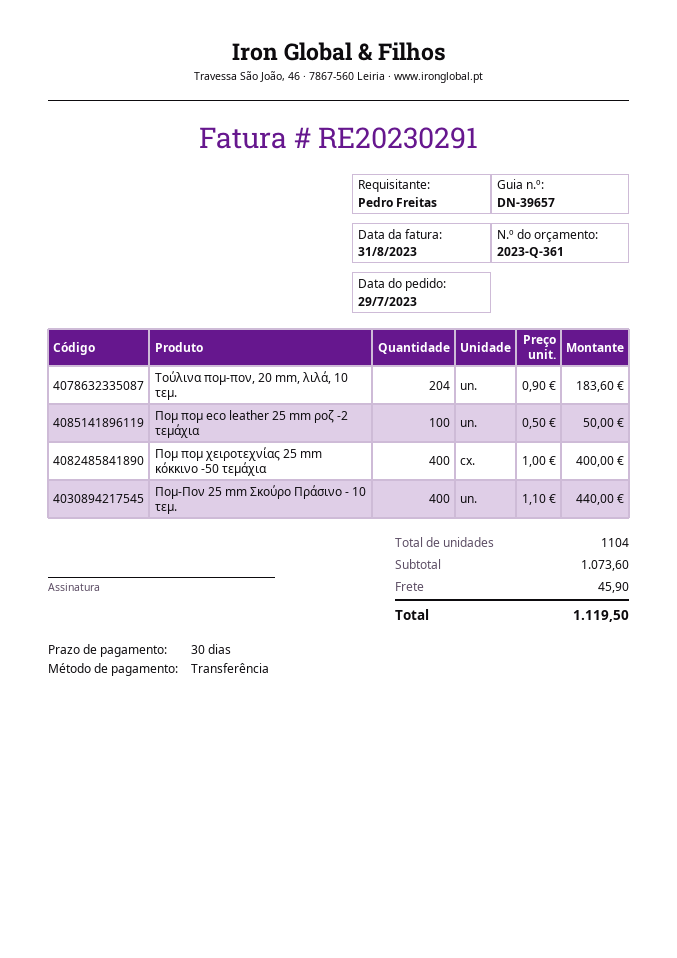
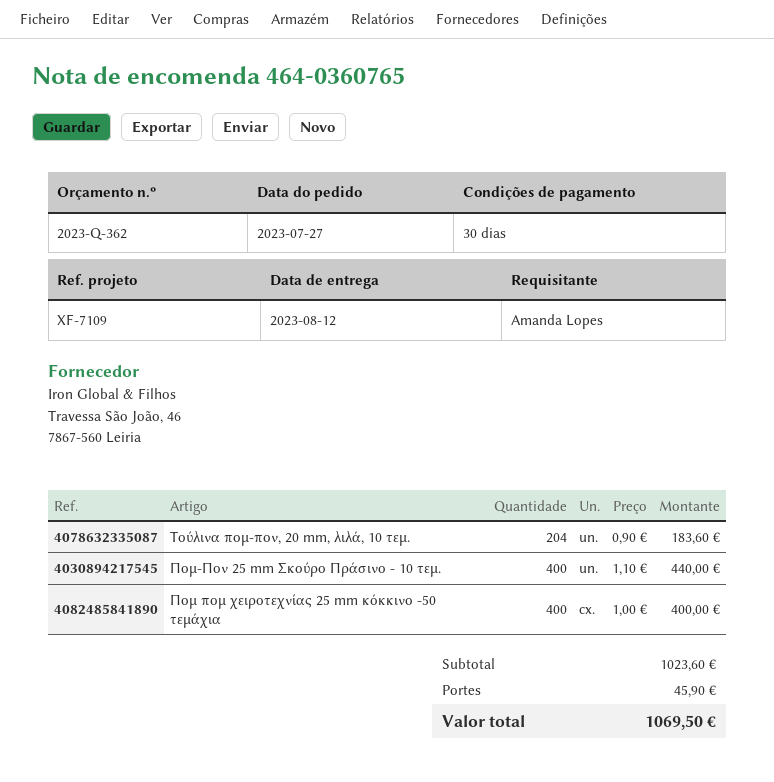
quote number: 2023-Q-361 -> 2023-Q-362
order date: 2023-07-29 -> 2023-07-27
ordered by: Pedro Freitas -> Amanda Lopes
Πομ πομ eco leather 25 mm ροζ -2 τεμάχια: 100 x 0.50 = 50.00 -> none
subtotal: 1073.60 -> 1023.60
total: 1119.50 -> 1069.50

